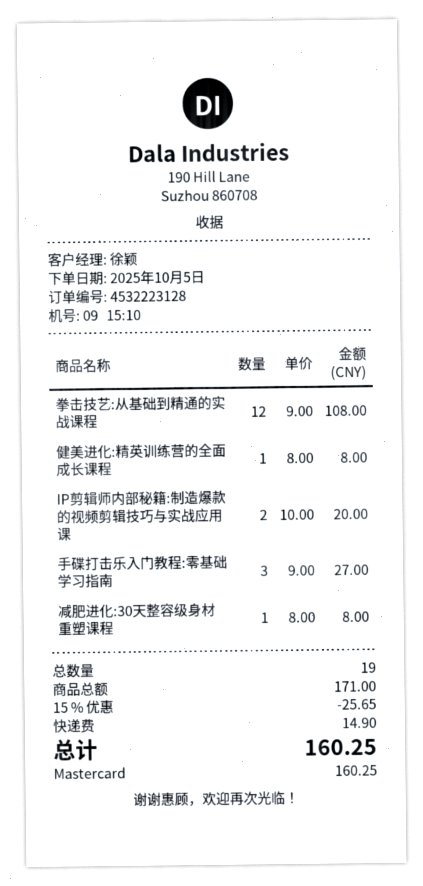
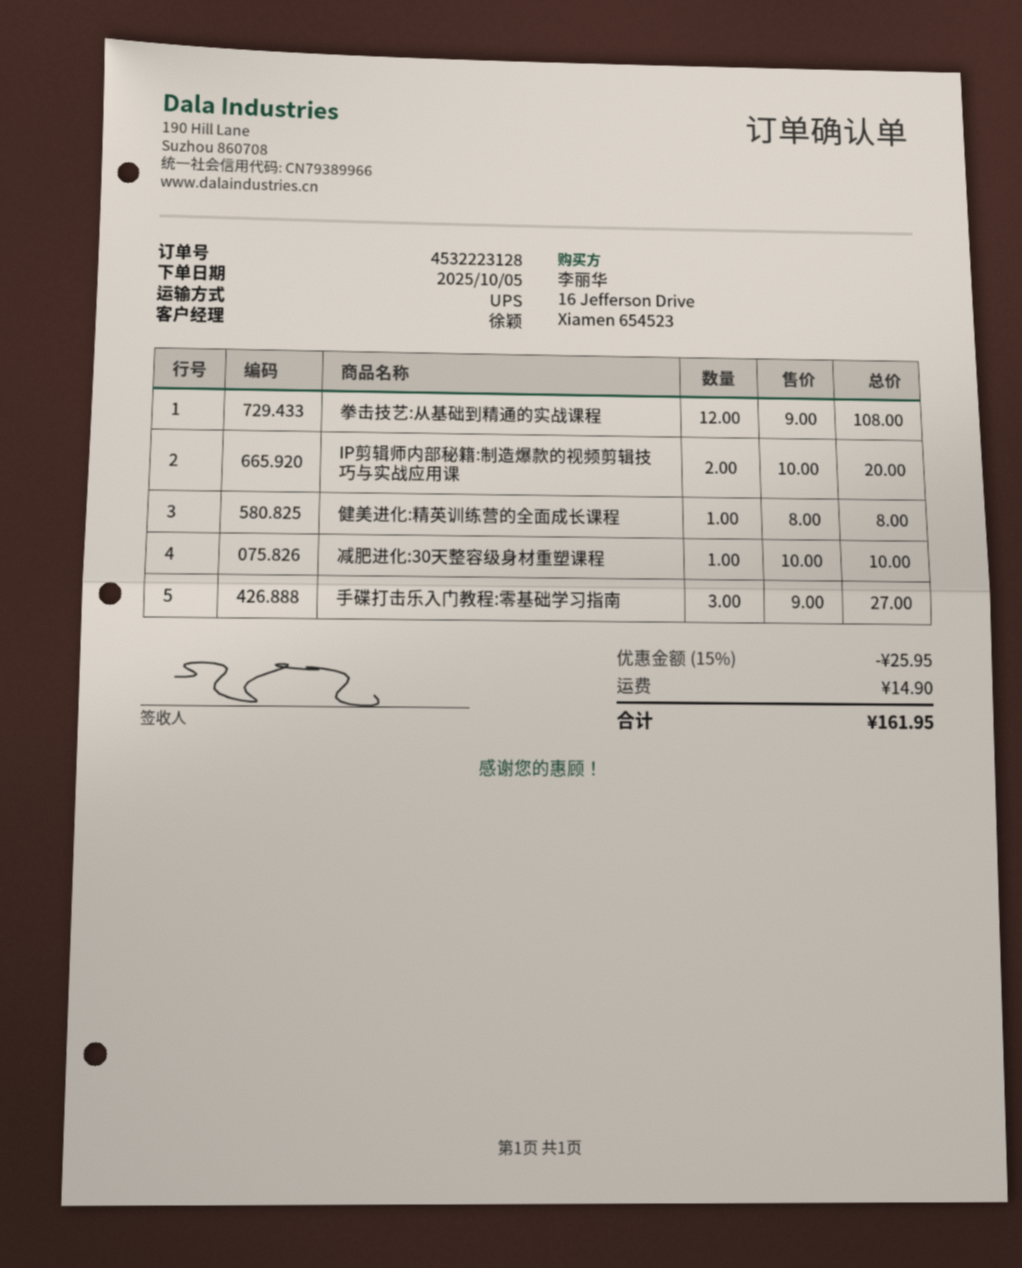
减肥进化:30天整容级身材重塑课程: 1 x 8.00 = 8.00 -> 1 x 10.00 = 10.00
discount: 15% = 25.65 -> 15% = 25.95
total: 160.25 -> 161.95

